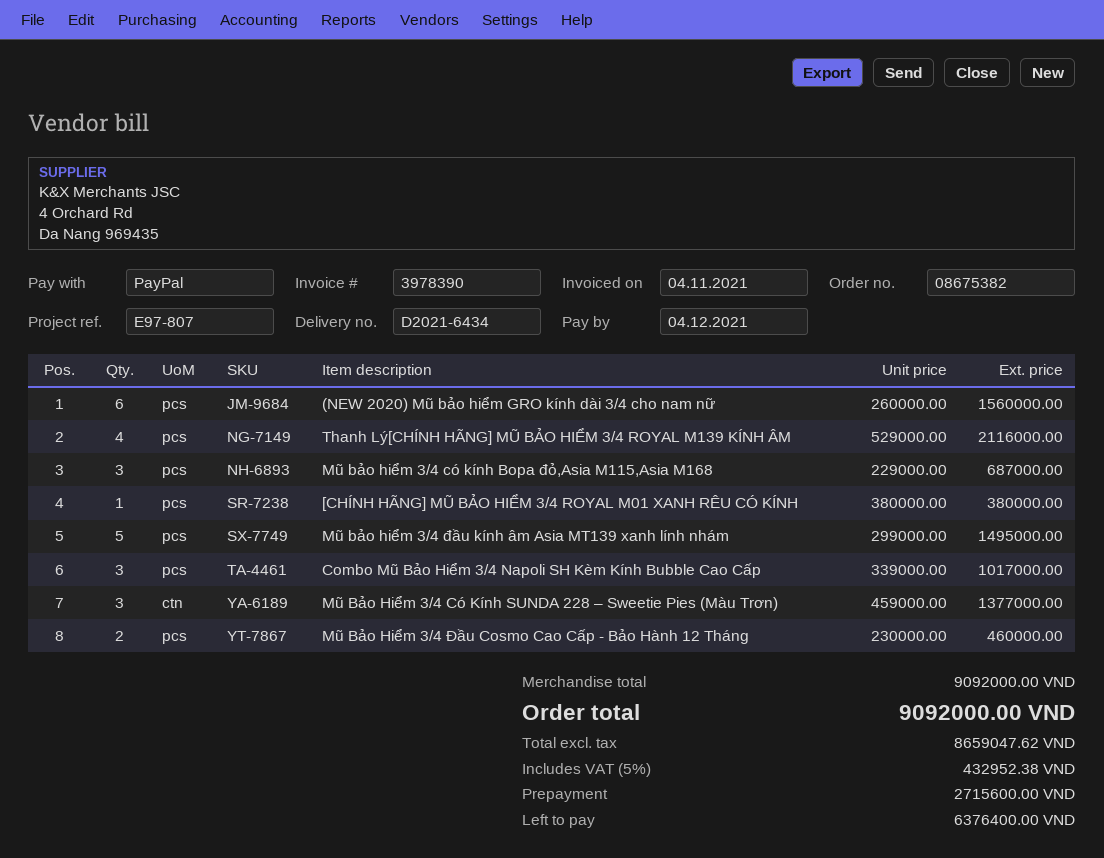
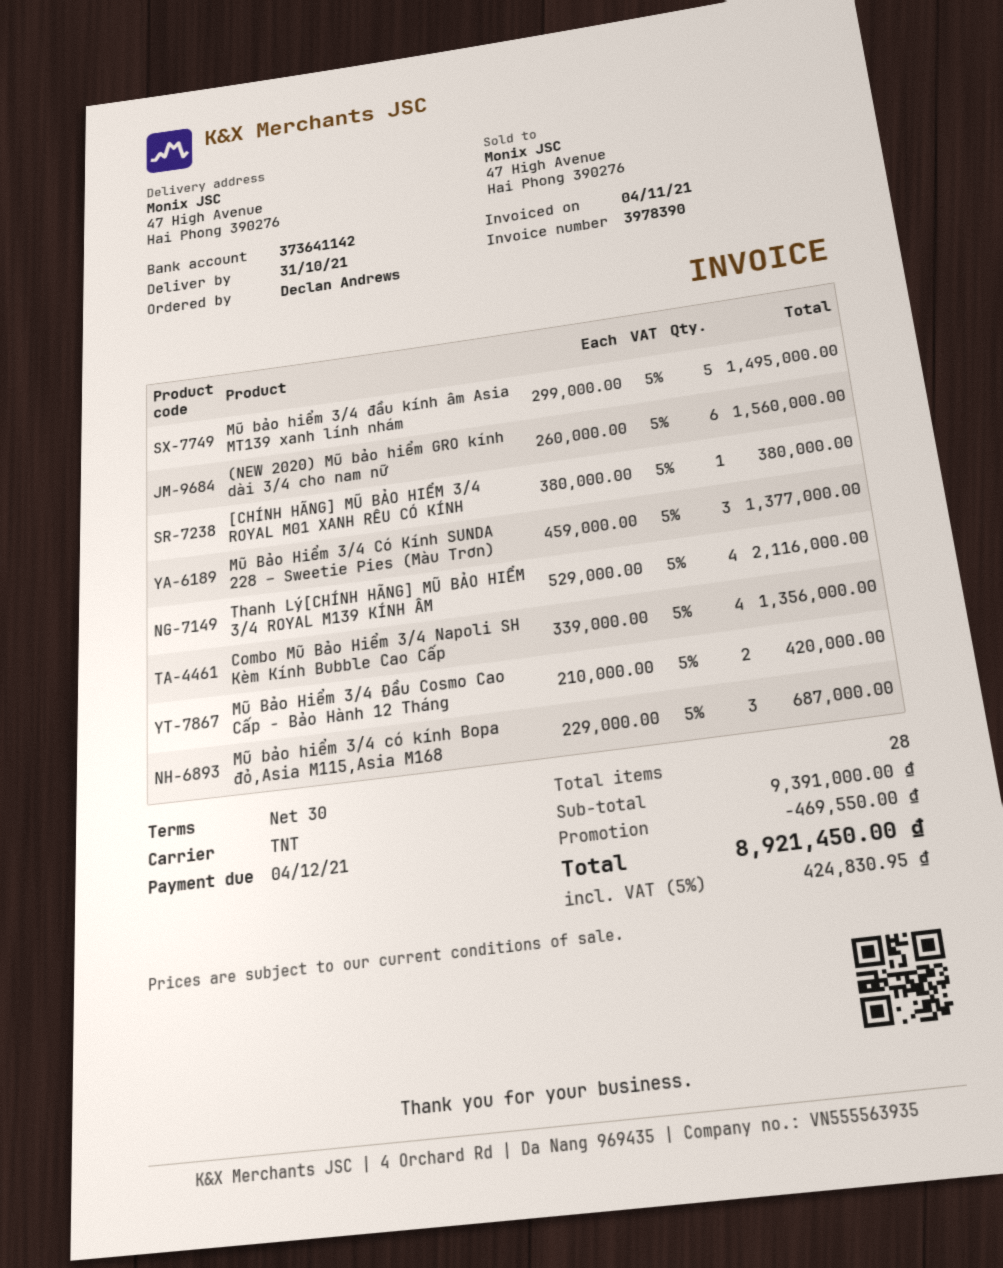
Combo Mũ Bảo Hiểm 3/4 Napoli SH Kèm Kính Bubble Cao Cấp: 3 x 339000.00 = 1017000.00 -> 4 x 339000.00 = 1356000.00
Mũ Bảo Hiểm 3/4 Đầu Cosmo Cao Cấp - Bảo Hành 12 Tháng: 2 x 230000.00 = 460000.00 -> 2 x 210000.00 = 420000.00
subtotal: 9092000.00 -> 9391000.00
discount: none -> 469550.00
tax: 5% = 432952.38 -> 5% = 424830.95
total: 9092000.00 -> 8921450.00

